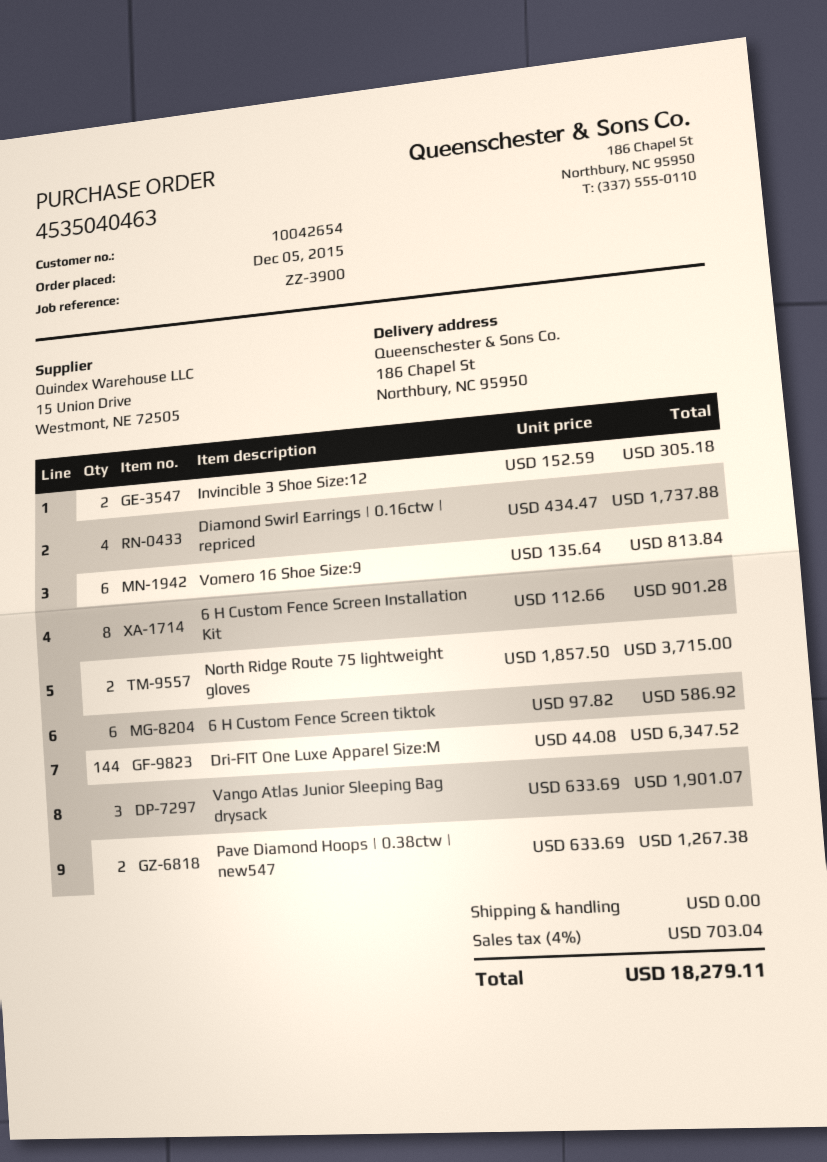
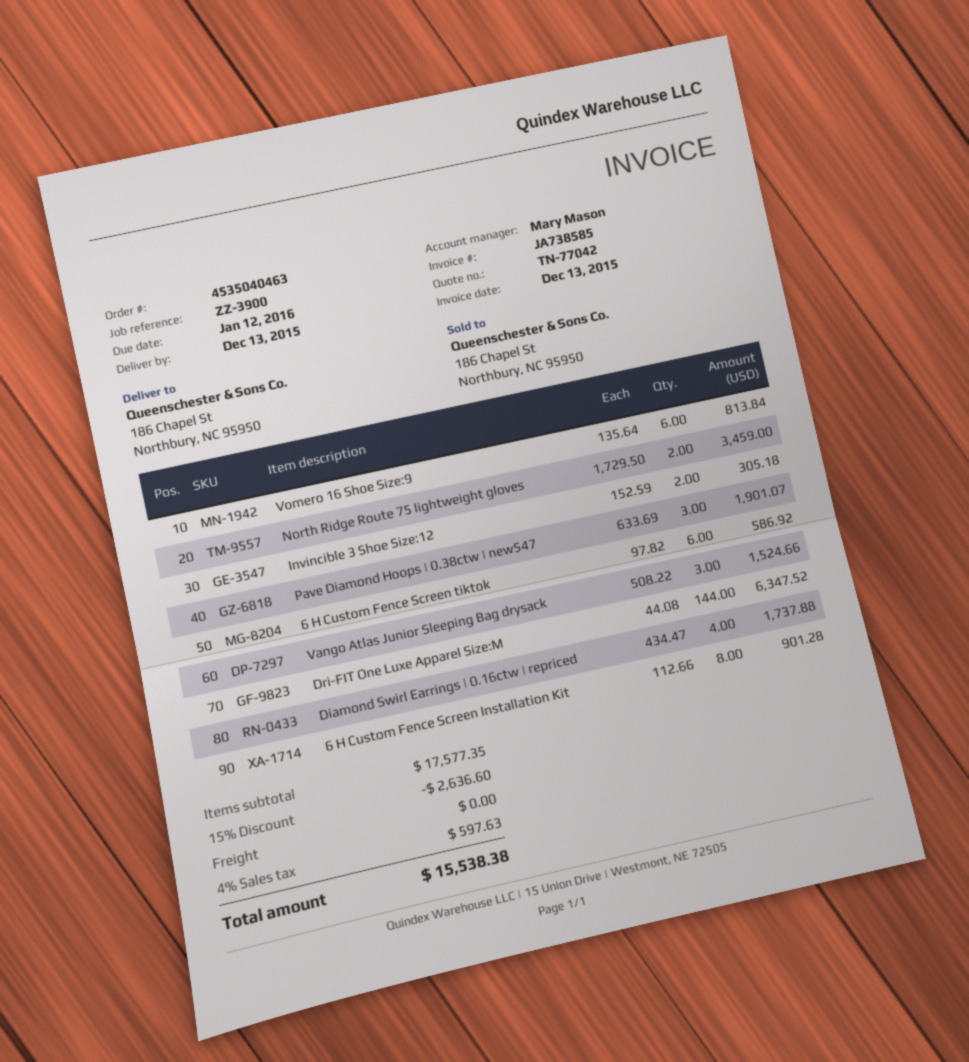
North Ridge Route 75 lightweight gloves: 2 x 1857.50 = 3715.00 -> 2 x 1729.50 = 3459.00
Vango Atlas Junior Sleeping Bag drysack: 3 x 633.69 = 1901.07 -> 3 x 508.22 = 1524.66
Pave Diamond Hoops | 0.38ctw | new547: 2 x 633.69 = 1267.38 -> 3 x 633.69 = 1901.07
discount: none -> 15% = 2636.60
tax: 4% = 703.04 -> 4% = 597.63
total: 18279.11 -> 15538.38

